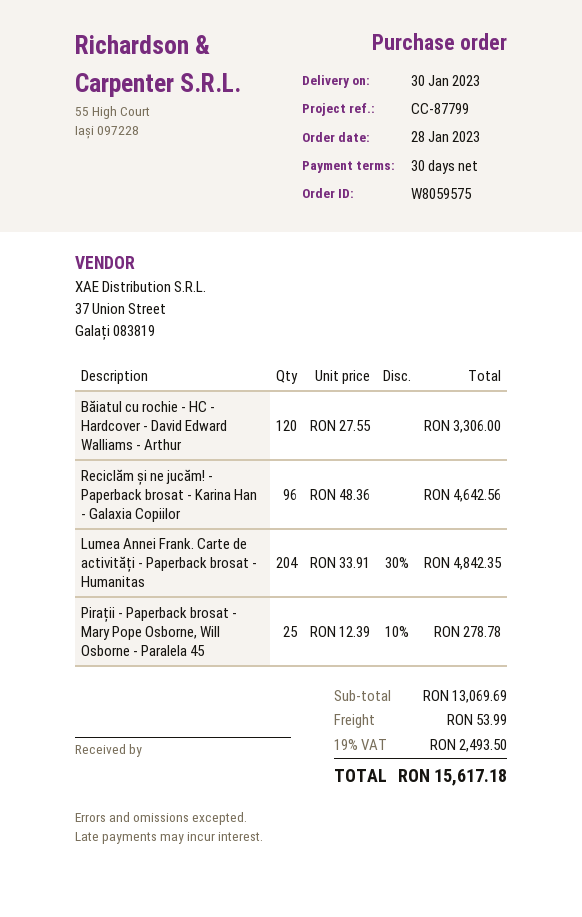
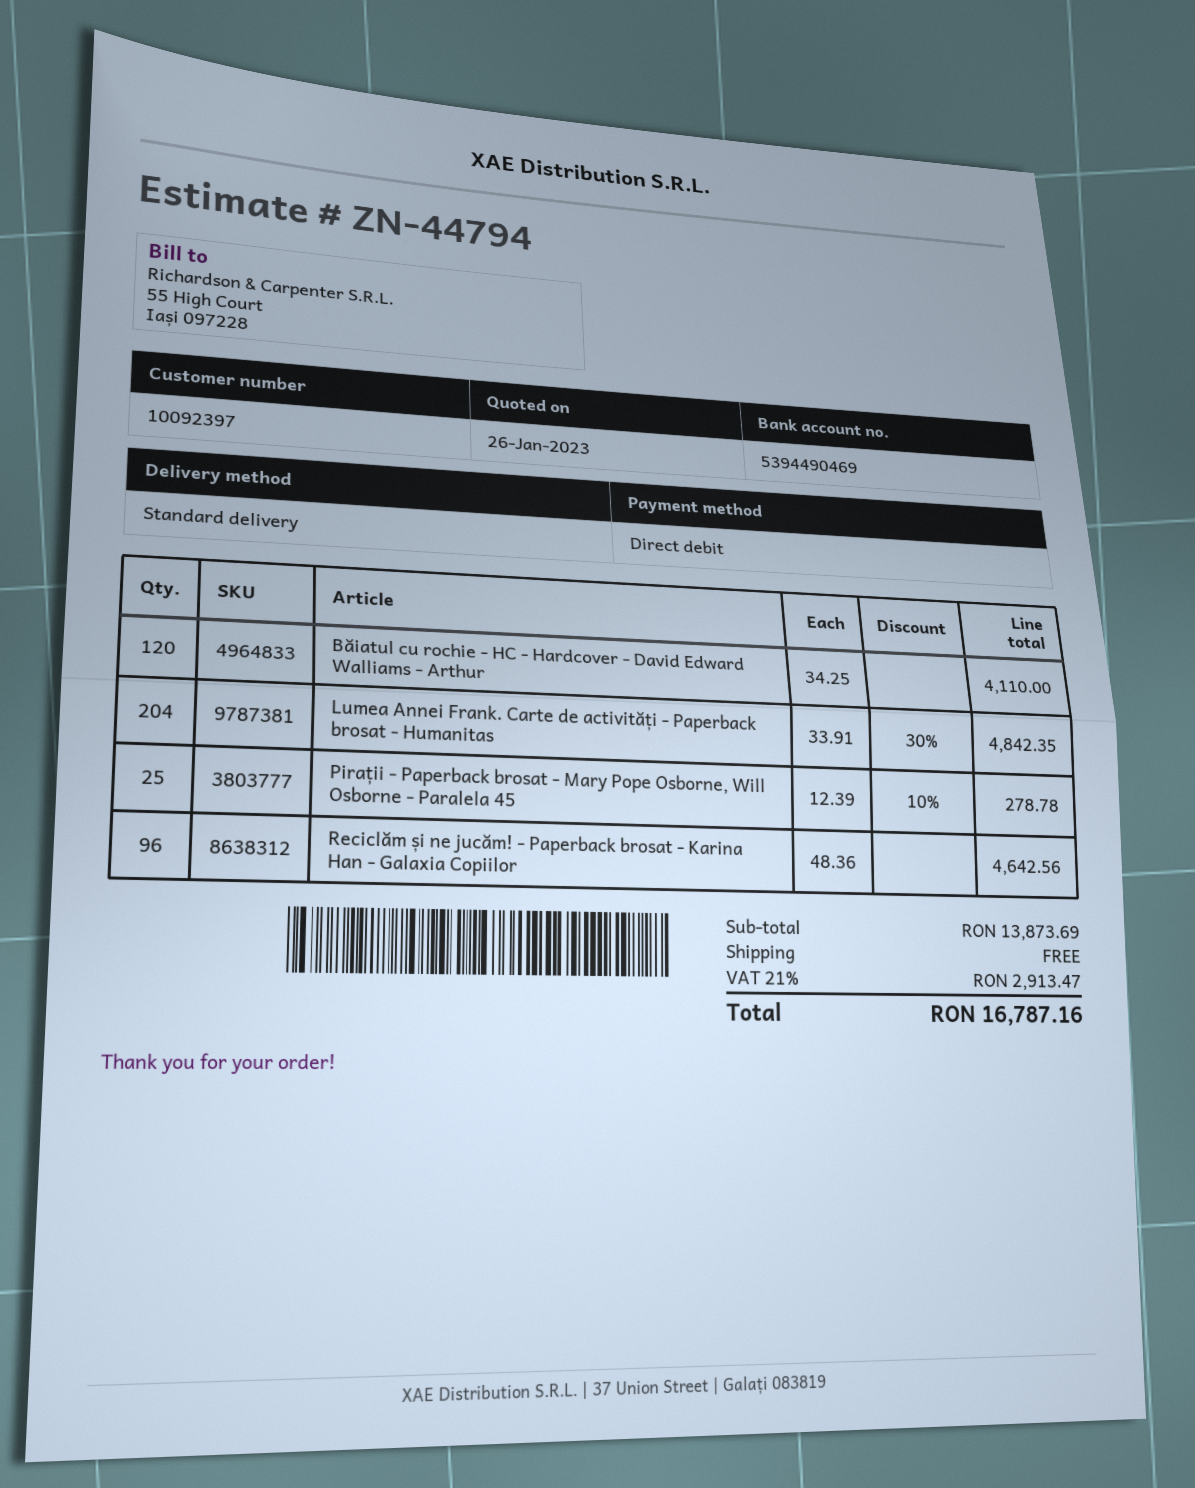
Băiatul cu rochie - HC - Hardcover - David Edward Walliams - Arthur: 120 x 27.55 = 3306.00 -> 120 x 34.25 = 4110.00
subtotal: 13069.69 -> 13873.69
shipping: 53.99 -> 0.00
tax: 19% = 2493.50 -> 21% = 2913.47
total: 15617.18 -> 16787.16

